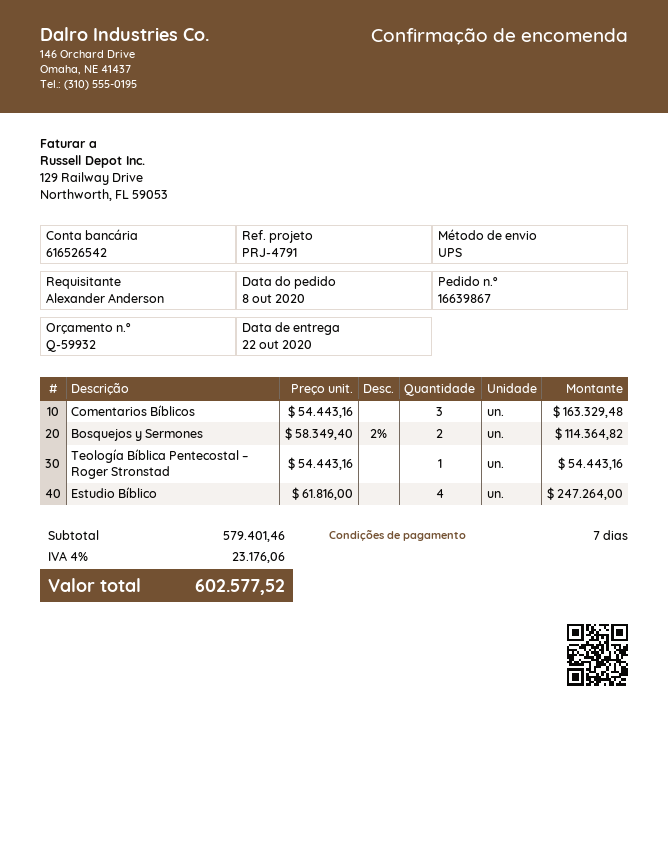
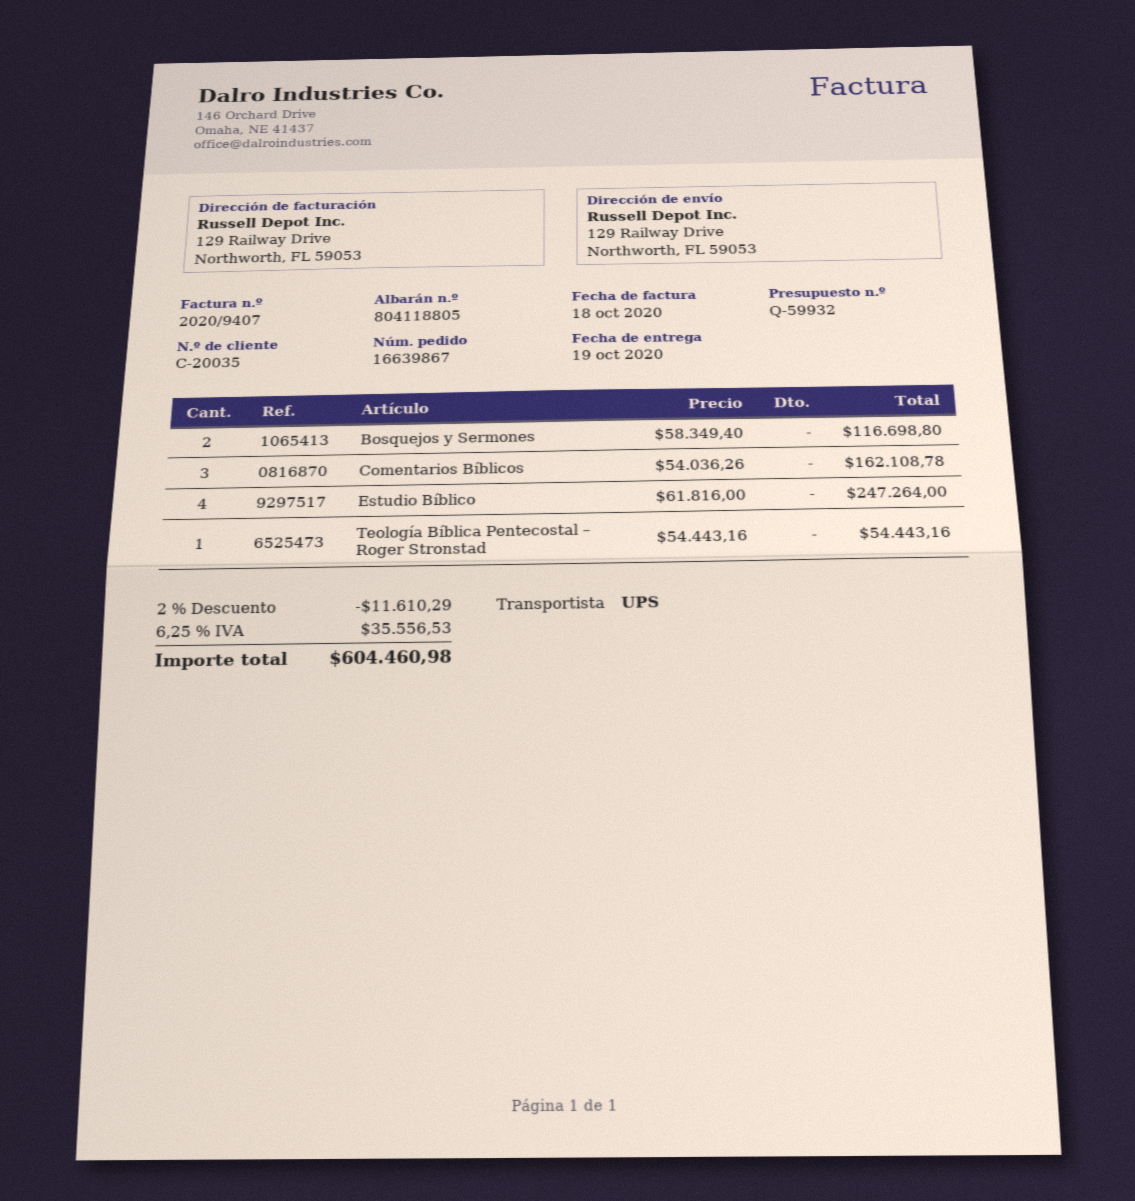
delivery date: 2020-10-22 -> 2020-10-19
Comentarios Bíblicos: 3 x 54443.16 = 163329.48 -> 3 x 54036.26 = 162108.78
Bosquejos y Sermones: 2 x 58349.40 - 2% = 114364.82 -> 2 x 58349.40 = 116698.80
discount: none -> 2% = 11610.29
tax: 4% = 23176.06 -> 6.25% = 35556.53
total: 602577.52 -> 604460.98

